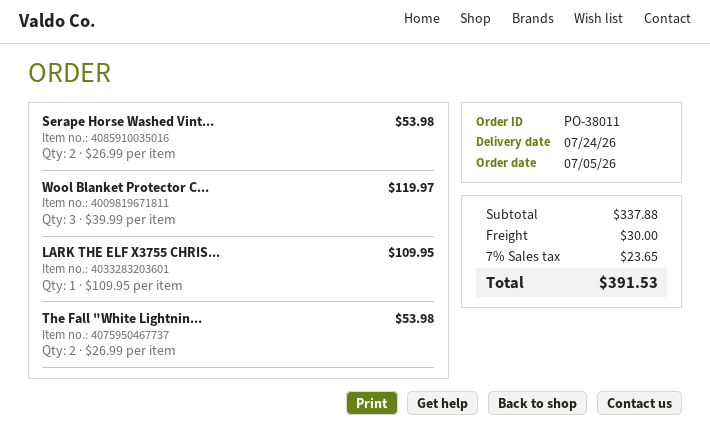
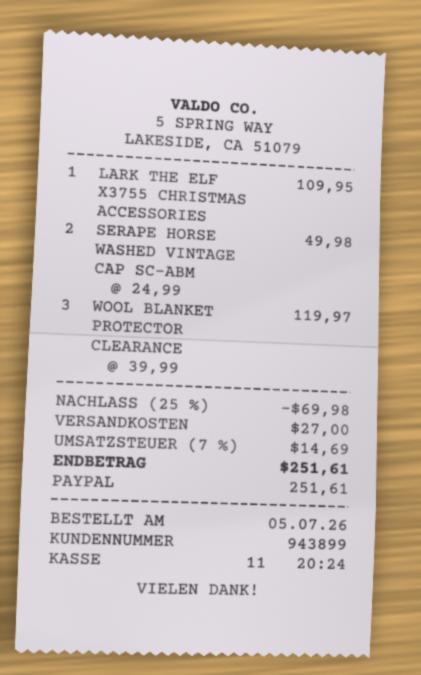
Serape Horse Washed Vint...: 2 x 26.99 = 53.98 -> 2 x 24.99 = 49.98
The Fall "White Lightnin...: 2 x 26.99 = 53.98 -> none
discount: none -> 25% = 69.98
shipping: 30.00 -> 27.00
tax: 7% = 23.65 -> 7% = 14.69
total: 391.53 -> 251.61

